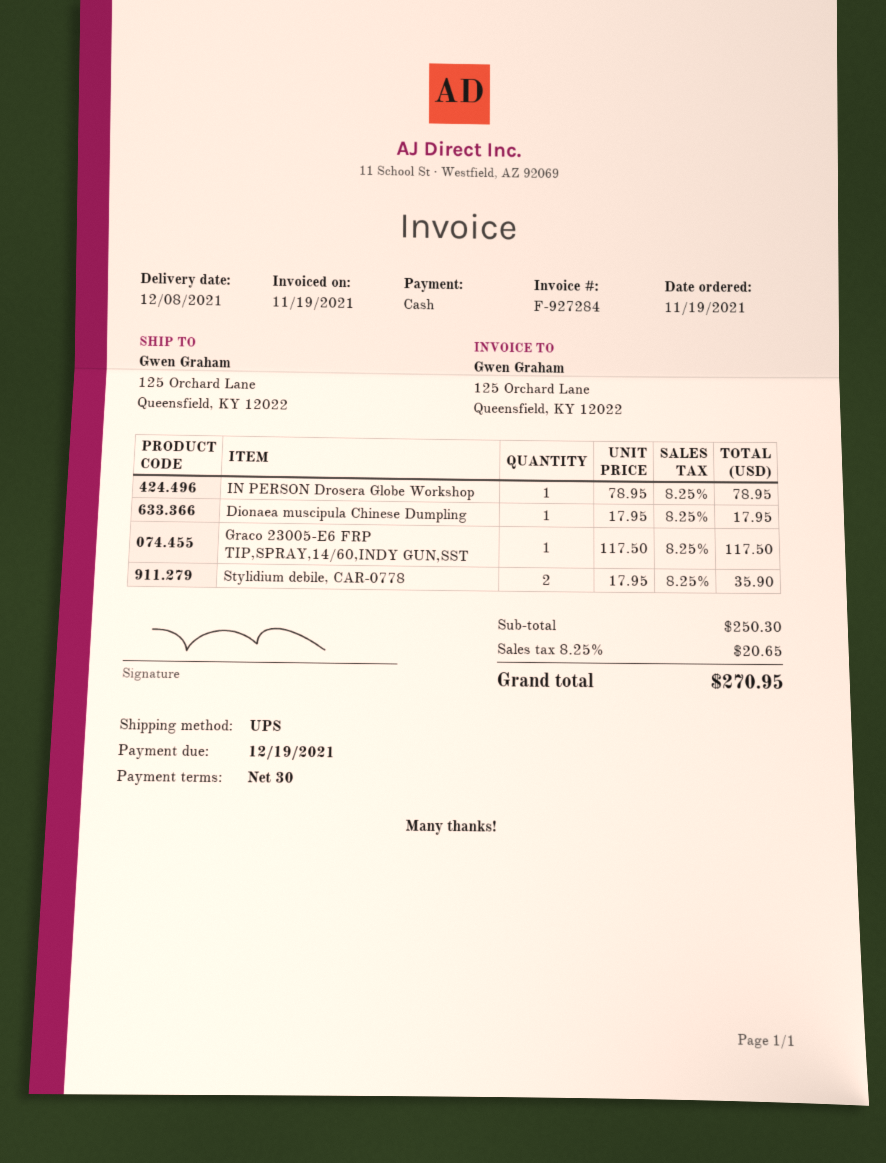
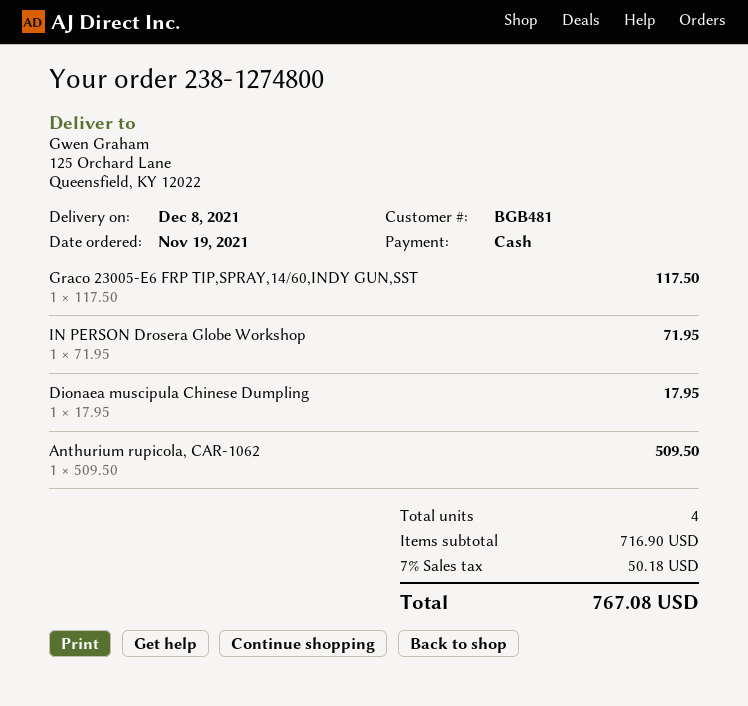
IN PERSON Drosera Globe Workshop: 1 x 78.95 = 78.95 -> 1 x 71.95 = 71.95
Stylidium debile, CAR-0778: 2 x 17.95 = 35.90 -> none
Anthurium rupicola, CAR-1062: none -> 1 x 509.50 = 509.50
subtotal: 250.30 -> 716.90
tax: 8.25% = 20.65 -> 7% = 50.18
total: 270.95 -> 767.08

